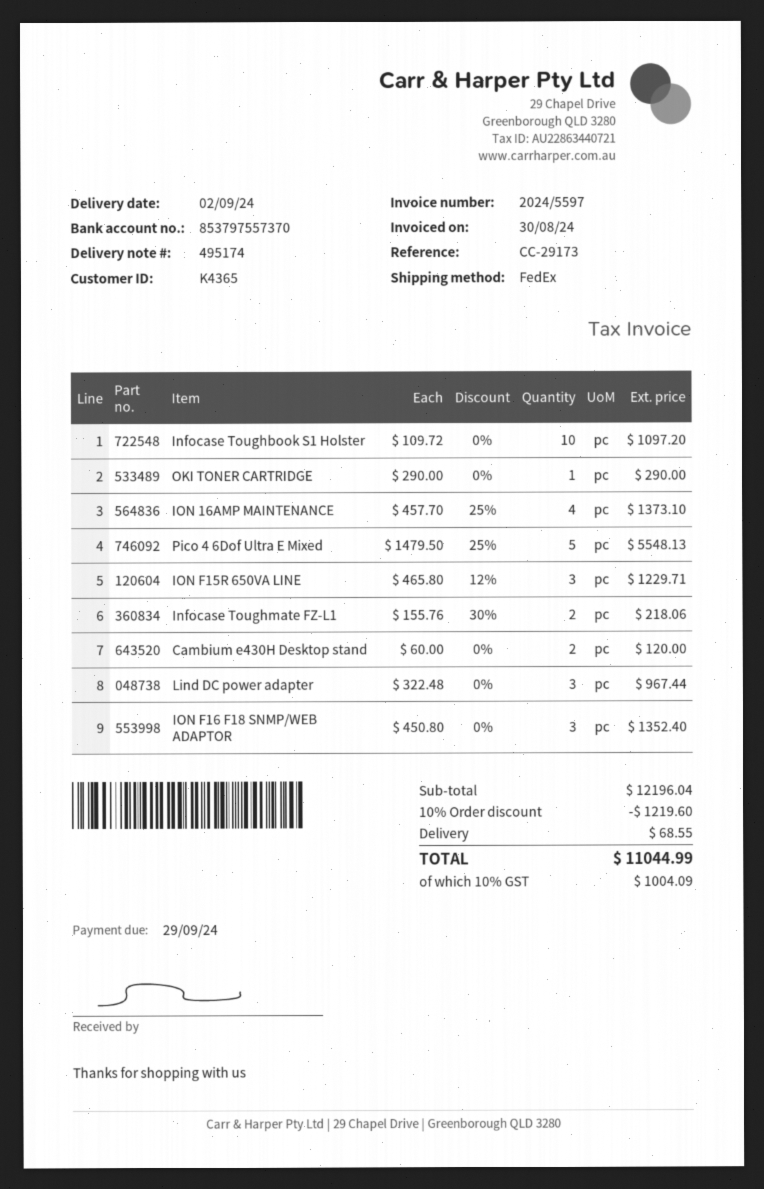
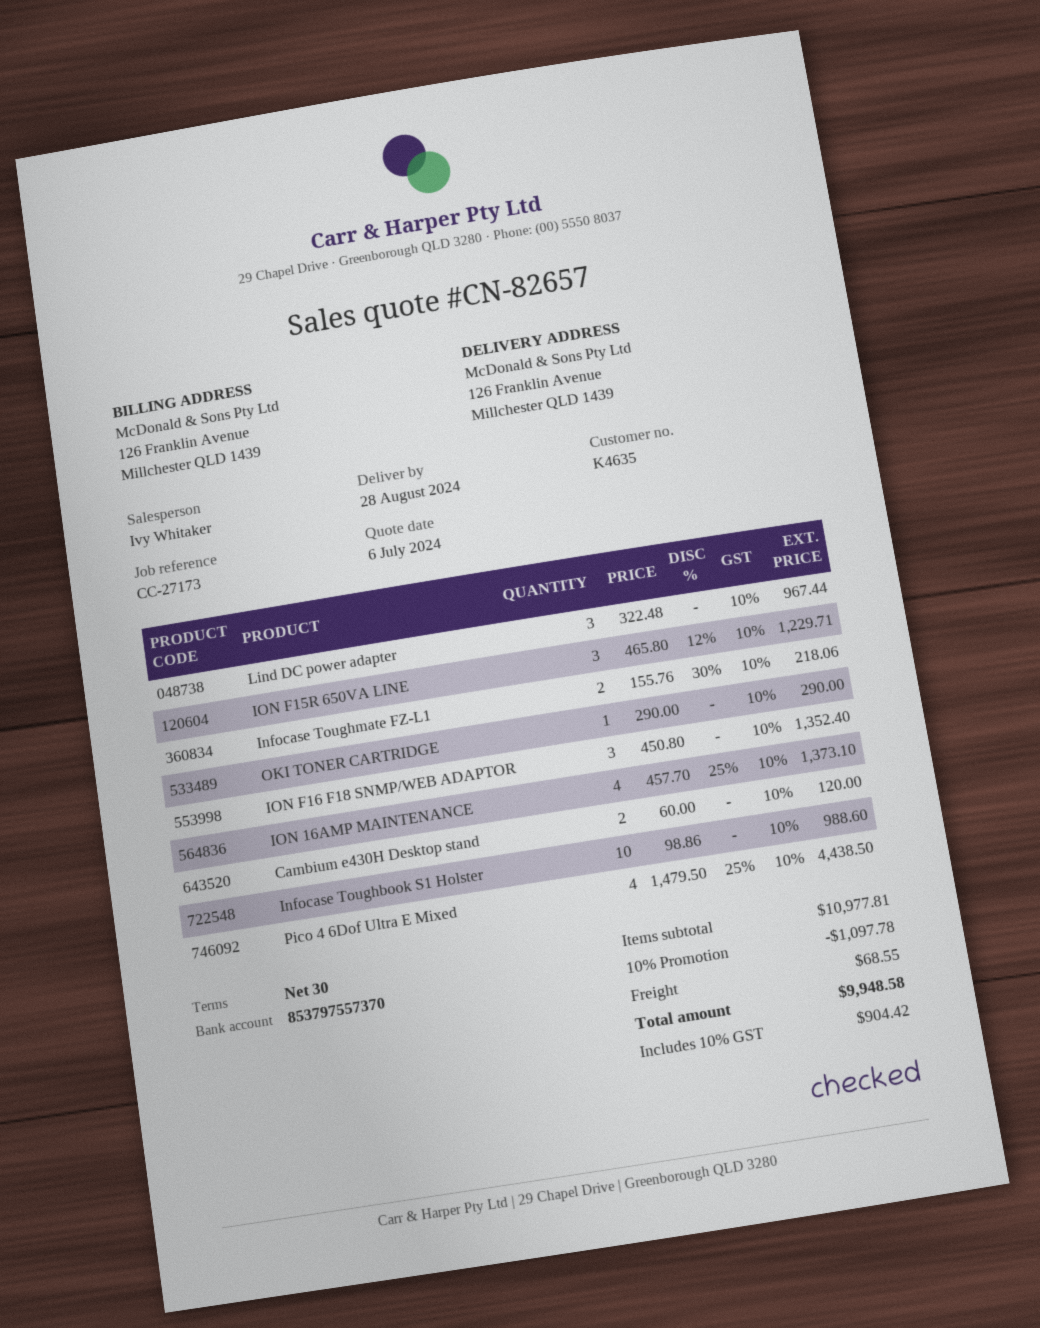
delivery date: 2024-09-02 -> 2024-08-28
customer number: K4365 -> K4635
reference: CC-29173 -> CC-27173
Infocase Toughbook S1 Holster: 10 x 109.72 = 1097.20 -> 10 x 98.86 = 988.60
Pico 4 6Dof Ultra E Mixed: 5 x 1479.50 - 25% = 5548.13 -> 4 x 1479.50 - 25% = 4438.50
subtotal: 12196.04 -> 10977.81
discount: 10% = 1219.60 -> 10% = 1097.78
tax: 10% = 1004.09 -> 10% = 904.42
total: 11044.99 -> 9948.58

